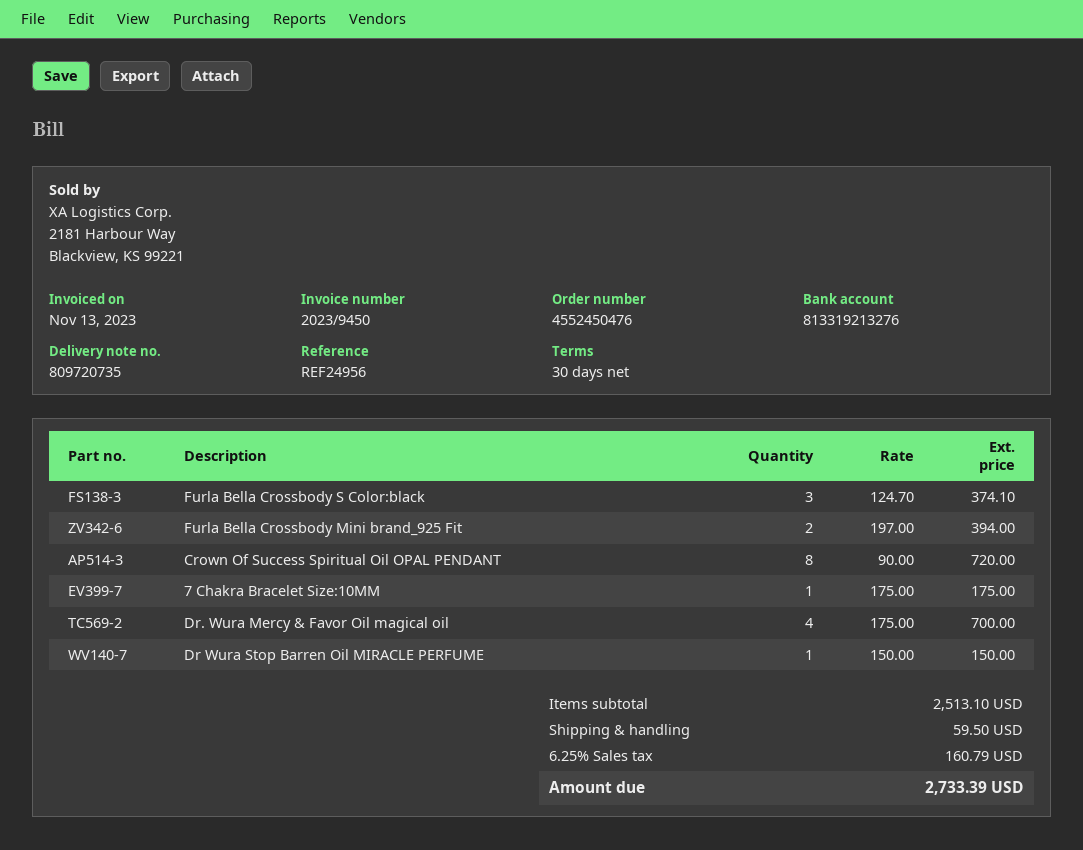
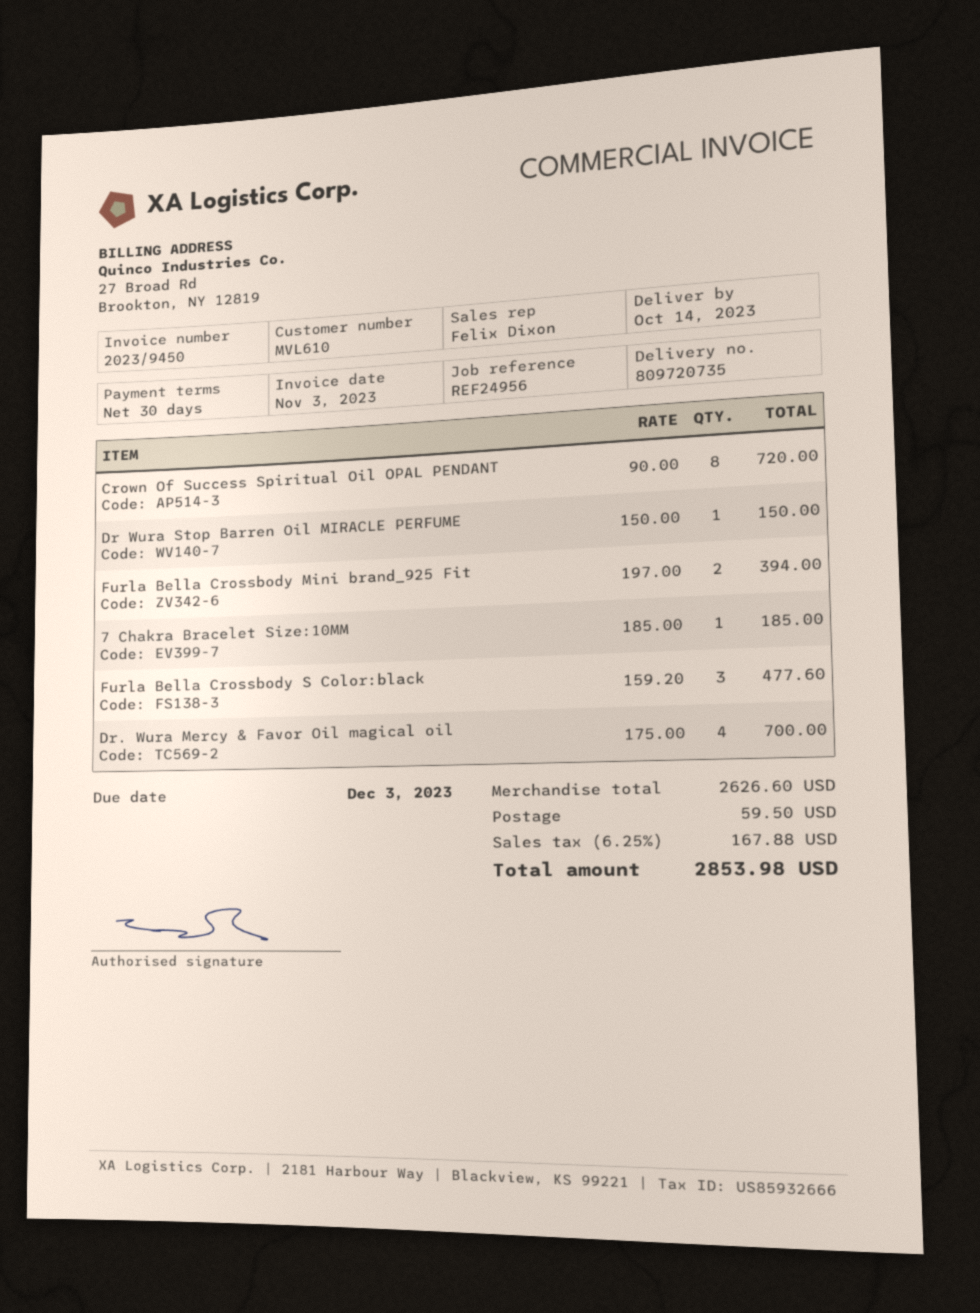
invoice date: 2023-11-13 -> 2023-11-03
Furla Bella Crossbody S Color:black: 3 x 124.70 = 374.10 -> 3 x 159.20 = 477.60
7 Chakra Bracelet Size:10MM: 1 x 175.00 = 175.00 -> 1 x 185.00 = 185.00
subtotal: 2513.10 -> 2626.60
tax: 6.25% = 160.79 -> 6.25% = 167.88
total: 2733.39 -> 2853.98

